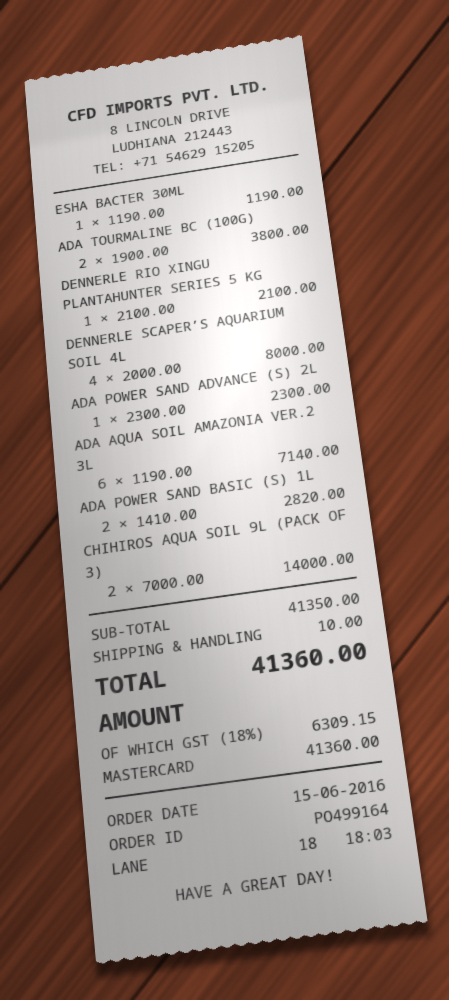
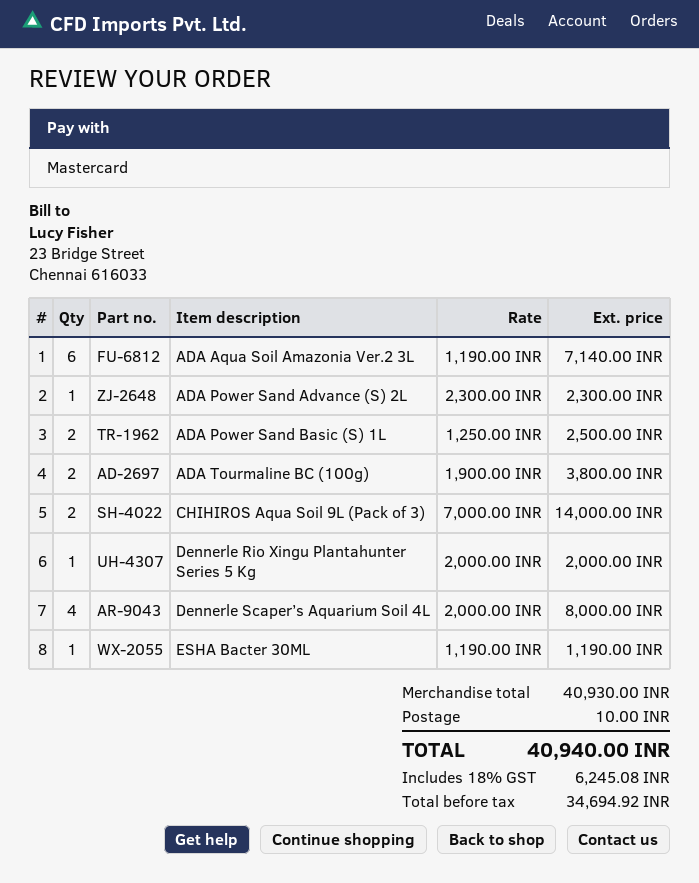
DENNERLE RIO XINGU PLANTAHUNTER SERIES 5 KG: 1 x 2100.00 = 2100.00 -> 1 x 2000.00 = 2000.00
ADA POWER SAND BASIC (S) 1L: 2 x 1410.00 = 2820.00 -> 2 x 1250.00 = 2500.00
subtotal: 41350.00 -> 40930.00
tax: 18% = 6309.15 -> 18% = 6245.08
total: 41360.00 -> 40940.00

